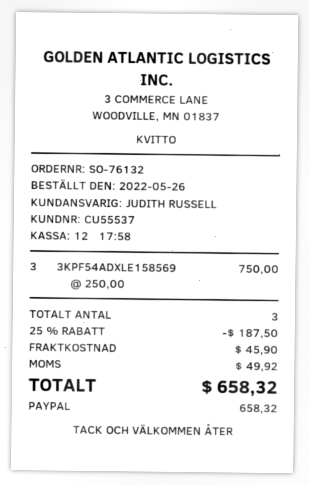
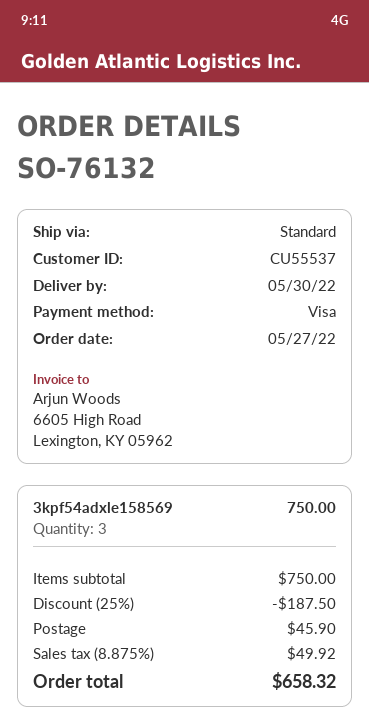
order date: 2022-05-26 -> 2022-05-27
payment method: PayPal -> Visa

